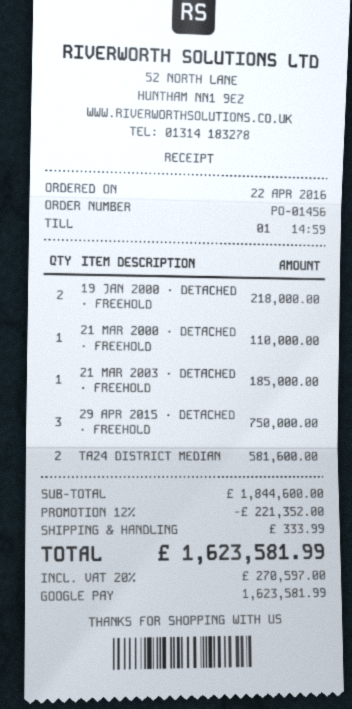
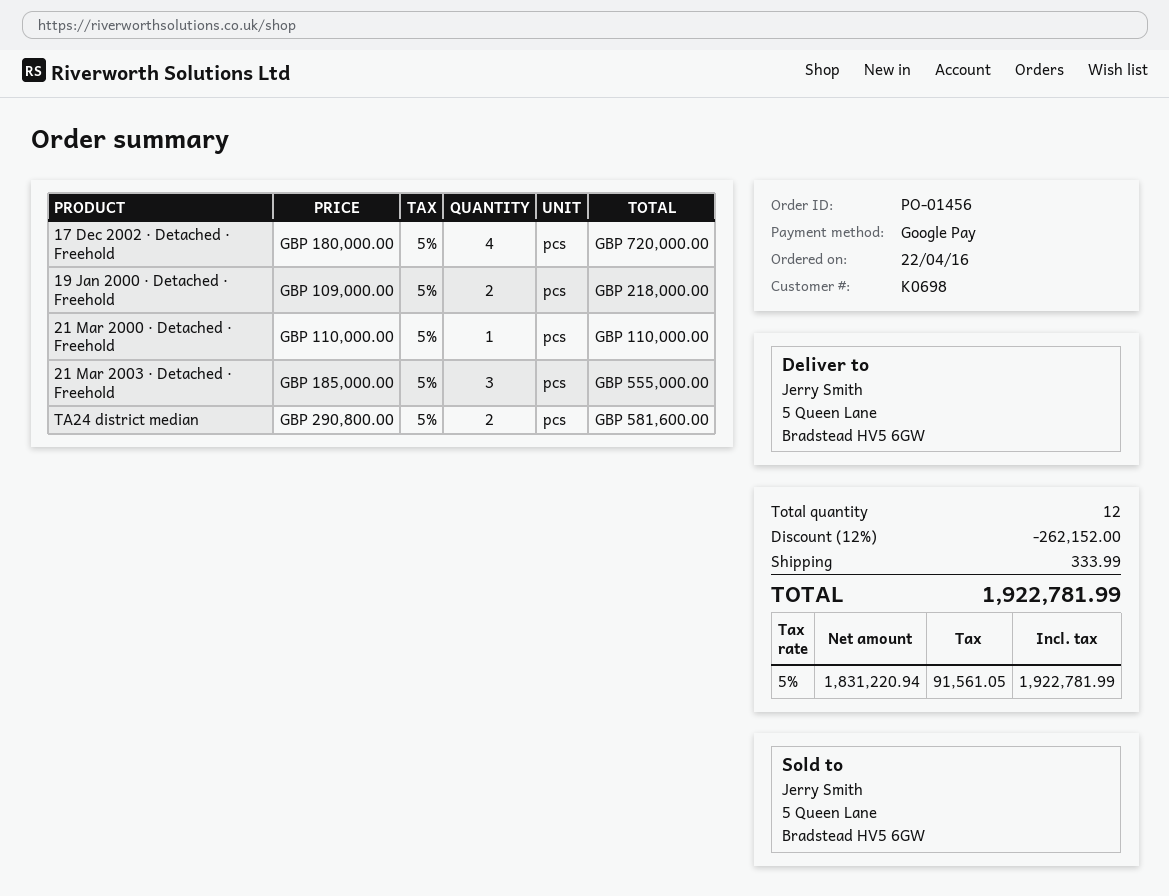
21 MAR 2003 · DETACHED · FREEHOLD: 1 for 185000.00 -> 3 for 555000.00
29 APR 2015 · DETACHED · FREEHOLD: 3 for 750000.00 -> none
17 Dec 2002 · Detached · Freehold: none -> 4 for 720000.00
discount: 12% = 221352.00 -> 12% = 262152.00
tax: 20% = 270597.00 -> 5% = 91561.05
total: 1623581.99 -> 1922781.99

